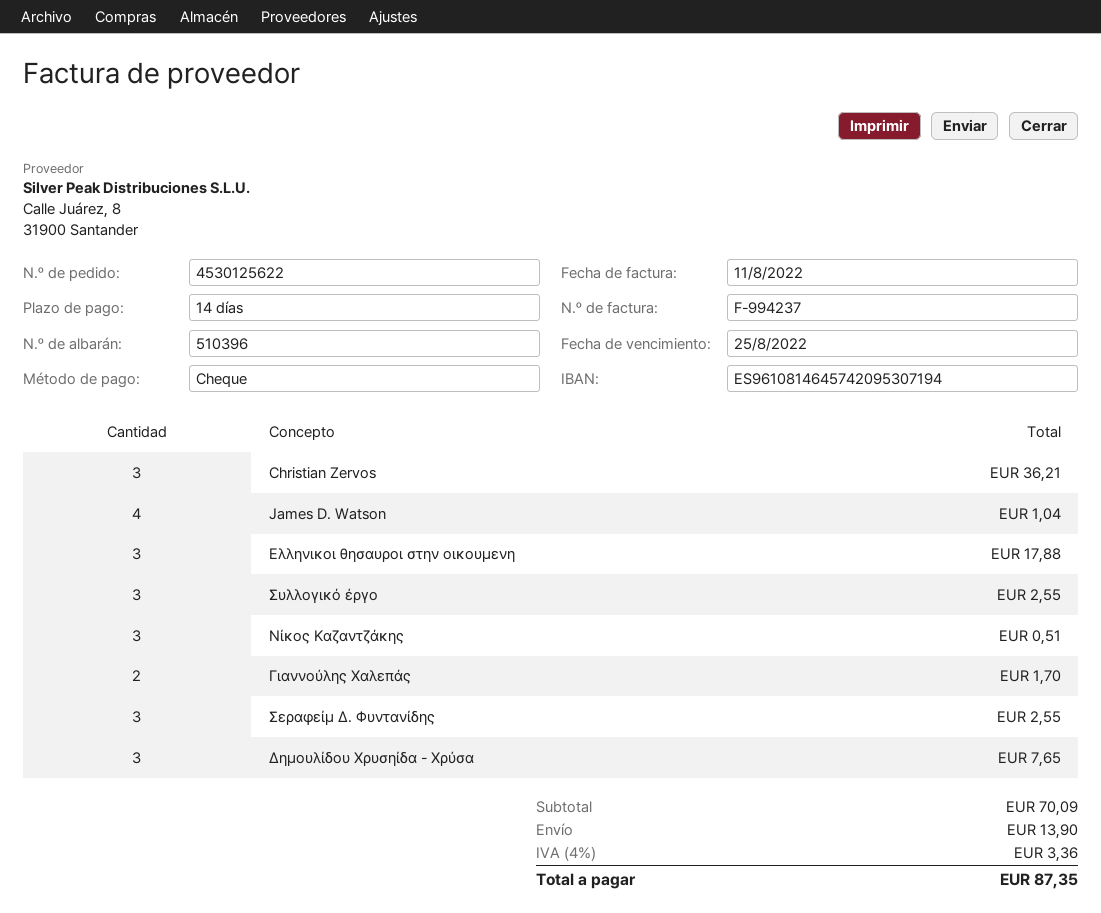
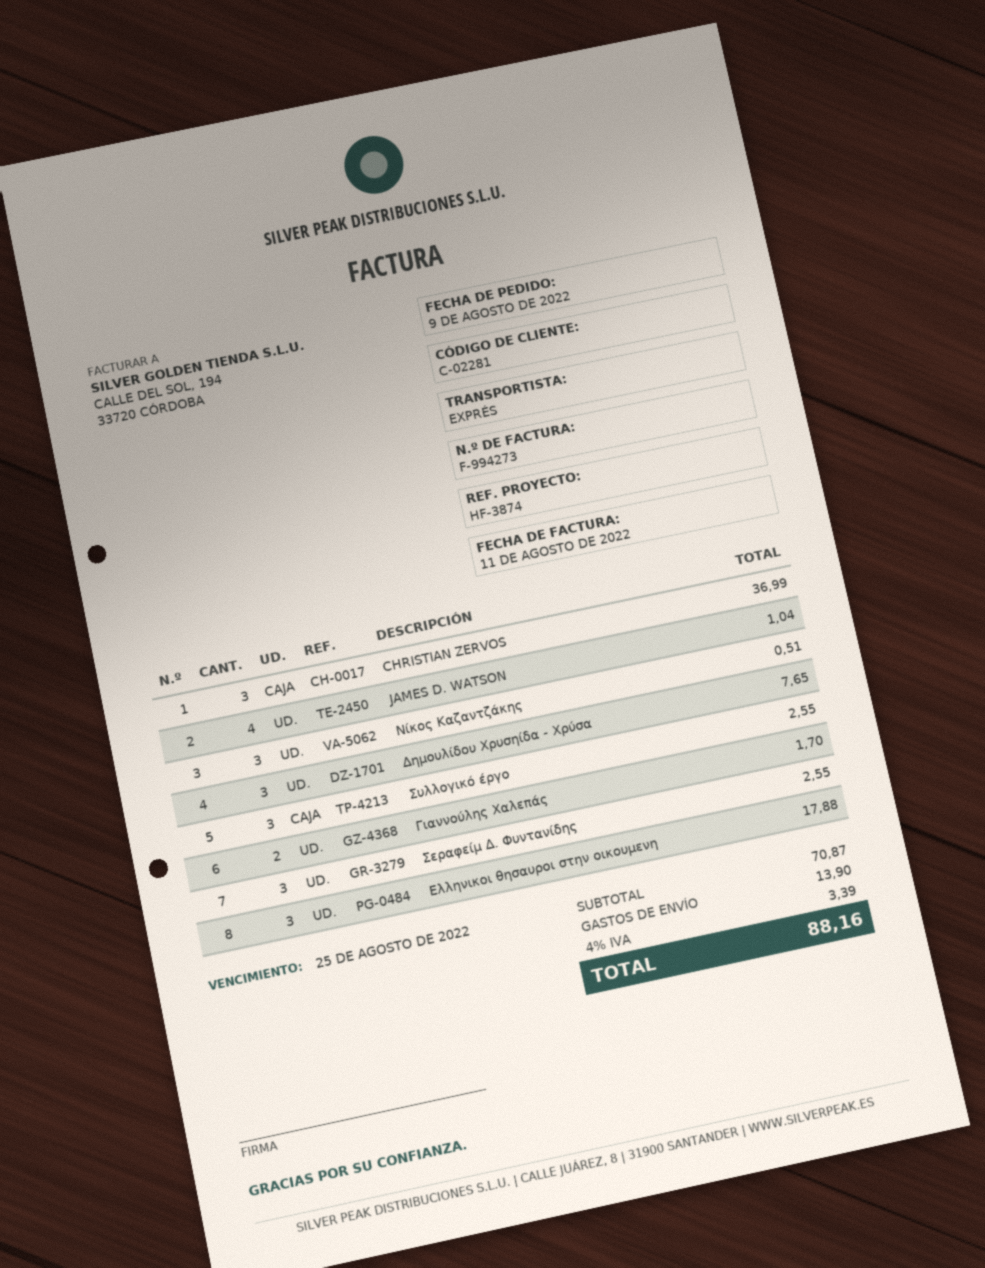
invoice number: F-994237 -> F-994273
Christian Zervos: 3 for 36.21 -> 3 for 36.99
subtotal: 70.09 -> 70.87
tax: 4% = 3.36 -> 4% = 3.39
total: 87.35 -> 88.16

